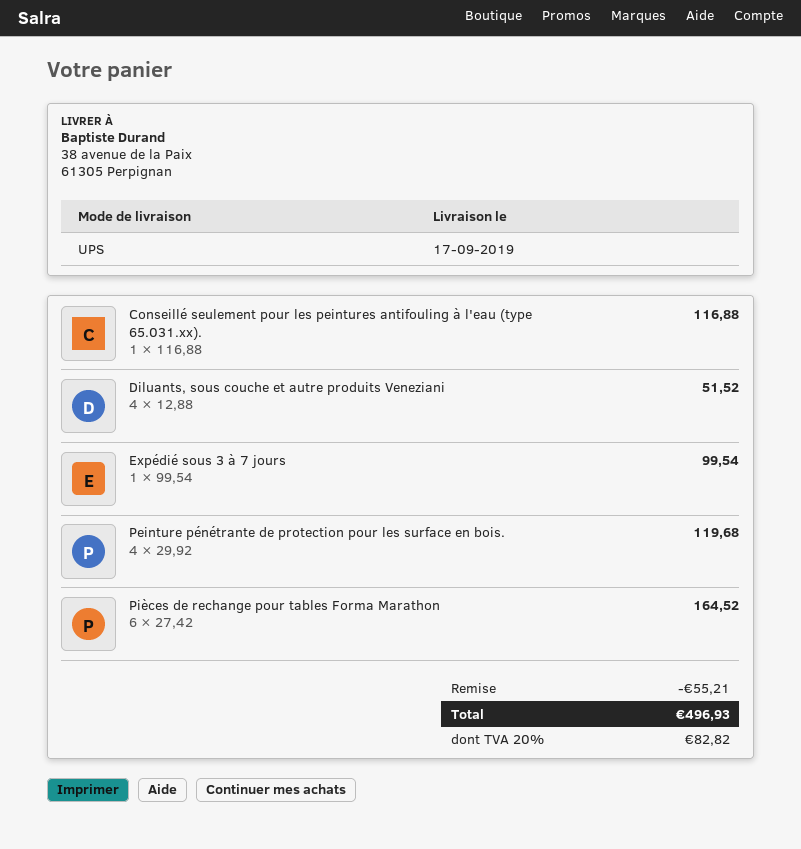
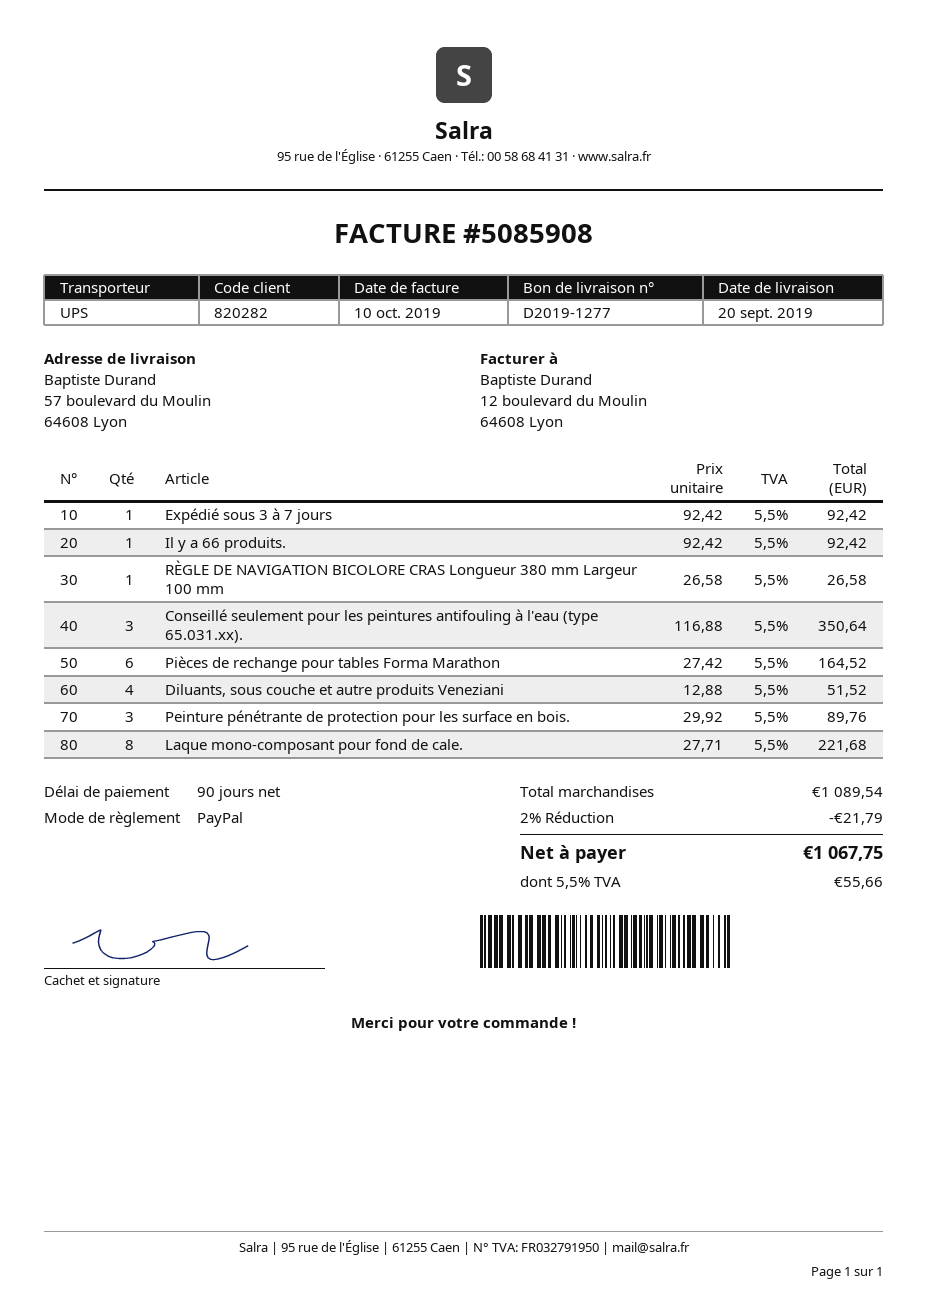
delivery date: 2019-09-17 -> 2019-09-20
ship to: 38 avenue de la Paix, 61305 Perpignan -> 57 boulevard du Moulin, 64608 Lyon
Conseillé seulement pour les peintures antifouling à l'eau (type 65.031.xx).: 1 x 116.88 = 116.88 -> 3 x 116.88 = 350.64
Expédié sous 3 à 7 jours: 1 x 99.54 = 99.54 -> 1 x 92.42 = 92.42
Peinture pénétrante de protection pour les surface en bois.: 4 x 29.92 = 119.68 -> 3 x 29.92 = 89.76
Il y a 66 produits.: none -> 1 x 92.42 = 92.42
RÈGLE DE NAVIGATION BICOLORE CRAS Longueur 380 mm Largeur 100 mm: none -> 1 x 26.58 = 26.58
Laque mono-composant pour fond de cale.: none -> 8 x 27.71 = 221.68
discount: 55.21 -> 21.79
tax: 20% = 82.82 -> 5.5% = 55.66
total: 496.93 -> 1067.75

